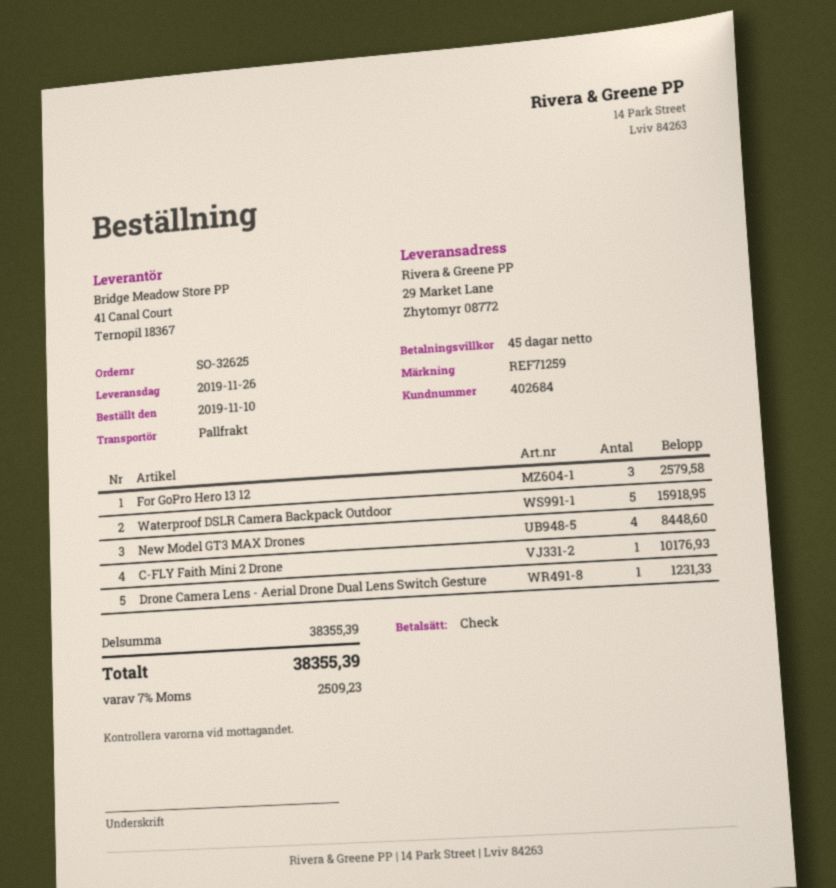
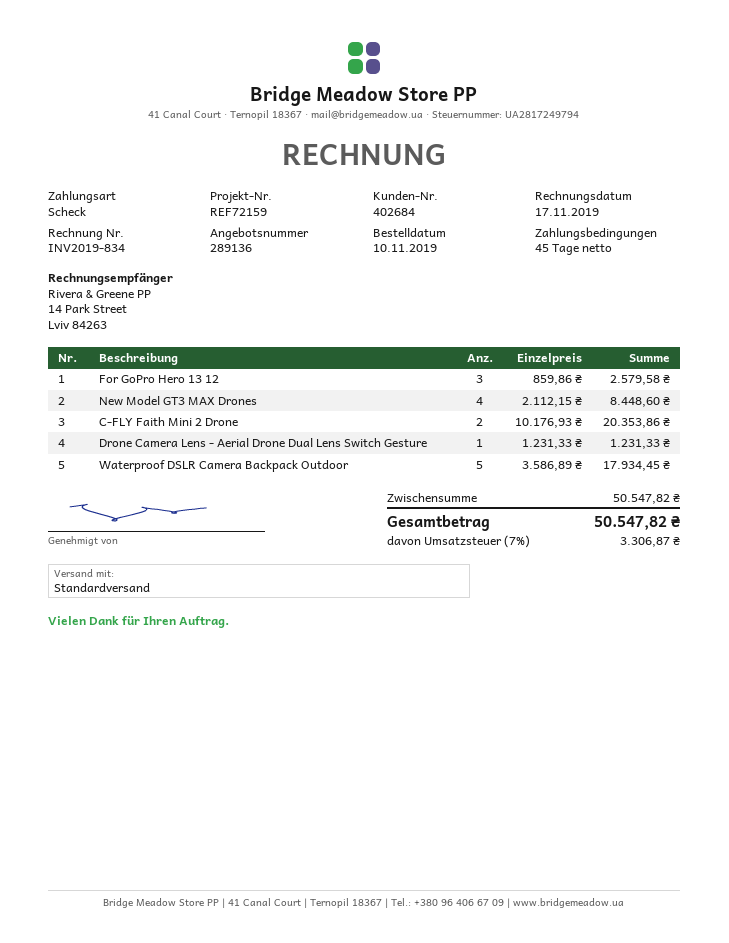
reference: REF71259 -> REF72159
shipping method: pallet freight -> standard
Waterproof DSLR Camera Backpack Outdoor: 5 for 15918.95 -> 5 for 17934.45
C-FLY Faith Mini 2 Drone: 1 for 10176.93 -> 2 for 20353.86
subtotal: 38355.39 -> 50547.82
tax: 7% = 2509.23 -> 7% = 3306.87
total: 38355.39 -> 50547.82

